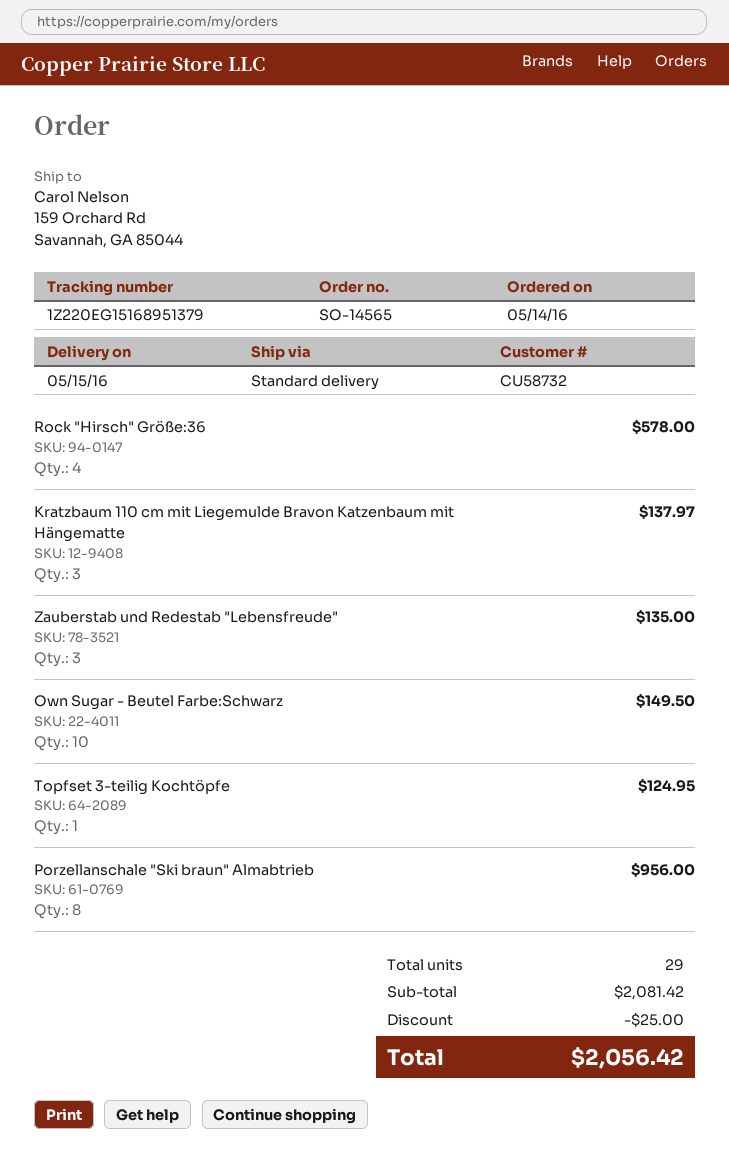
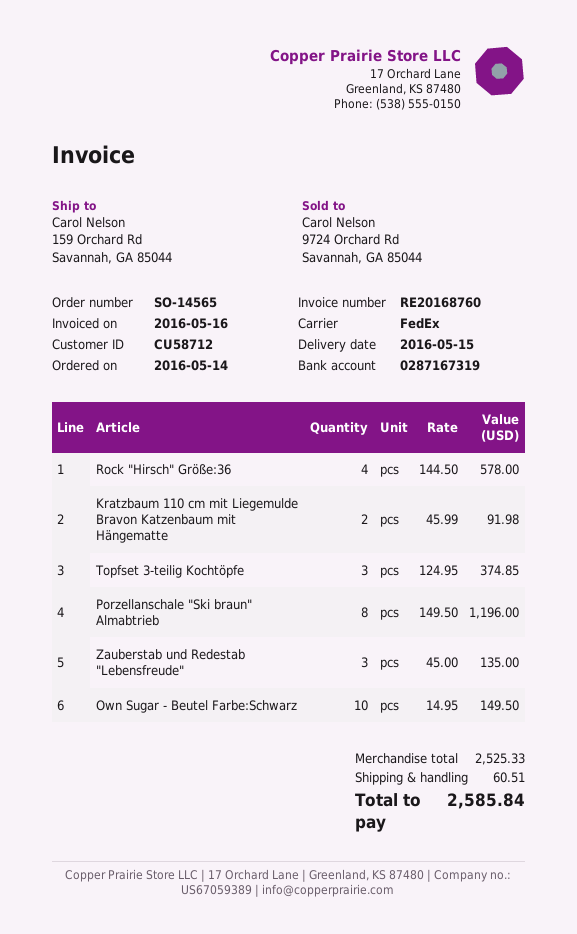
customer number: CU58732 -> CU58712
shipping method: standard -> FedEx
Kratzbaum 110 cm mit Liegemulde Bravon Katzenbaum mit Hängematte: 3 for 137.97 -> 2 for 91.98
Topfset 3-teilig Kochtöpfe: 1 for 124.95 -> 3 for 374.85
Porzellanschale "Ski braun" Almabtrieb: 8 for 956.00 -> 8 for 1196.00
subtotal: 2081.42 -> 2525.33
discount: 25.00 -> none
shipping: none -> 60.51
total: 2056.42 -> 2585.84

